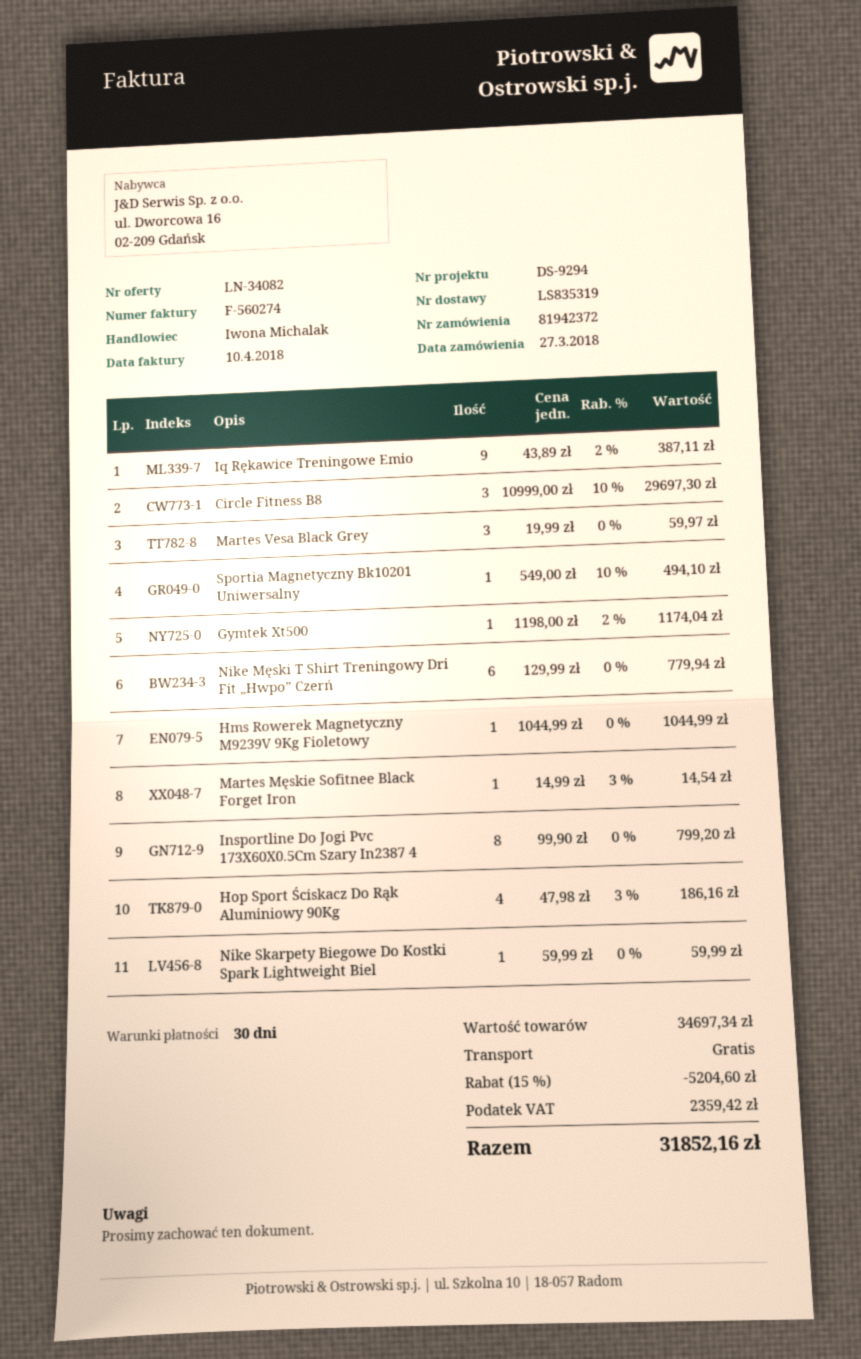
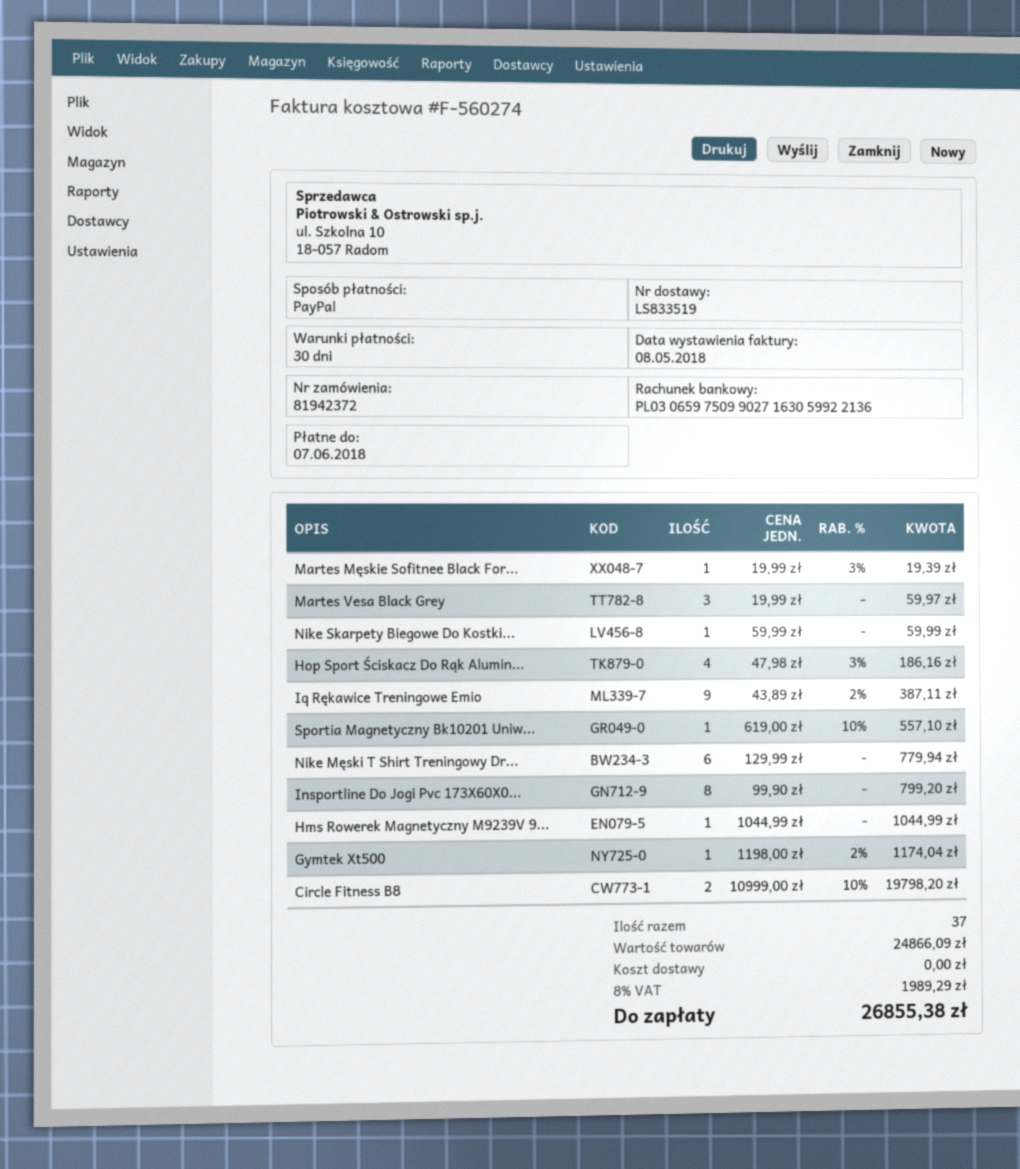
delivery note number: LS835319 -> LS833519
invoice date: 2018-04-10 -> 2018-05-08
Circle Fitness B8: 3 x 10999.00 - 10% = 29697.30 -> 2 x 10999.00 - 10% = 19798.20
Sportia Magnetyczny Bk10201 Uniwersalny: 1 x 549.00 - 10% = 494.10 -> 1 x 619.00 - 10% = 557.10
Martes Męskie Sofitnee Black Forget Iron: 1 x 14.99 - 3% = 14.54 -> 1 x 19.99 - 3% = 19.39
subtotal: 34697.34 -> 24866.09
discount: 15% = 5204.60 -> none
tax: 2359.42 -> 1989.29
total: 31852.16 -> 26855.38

